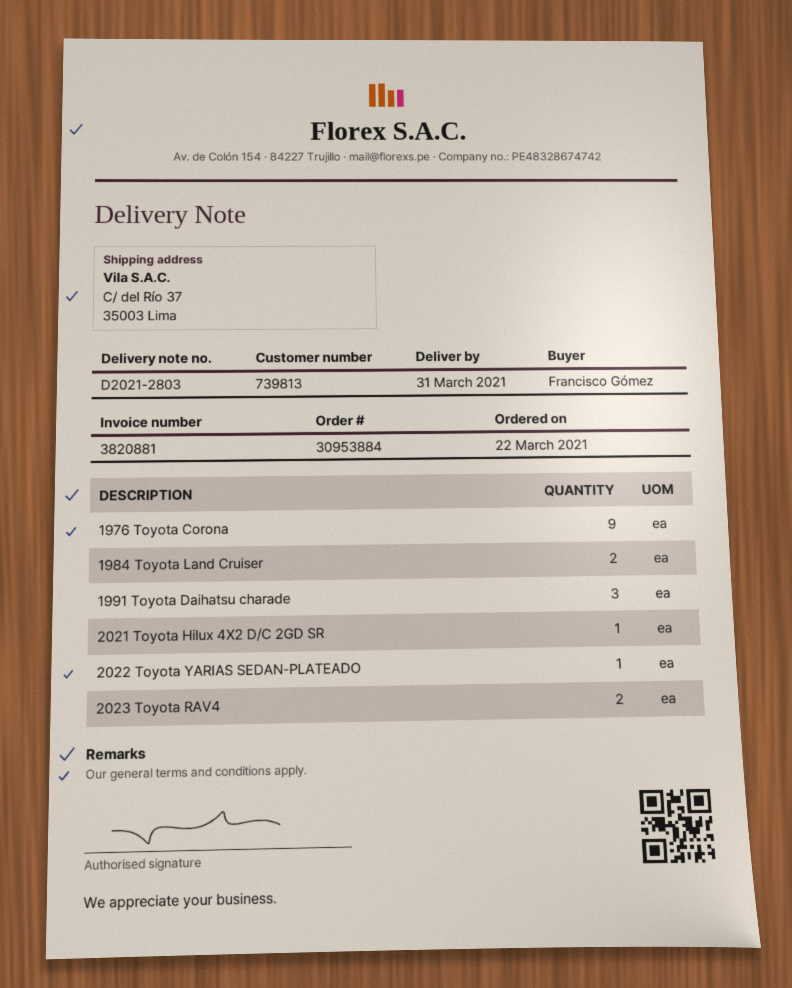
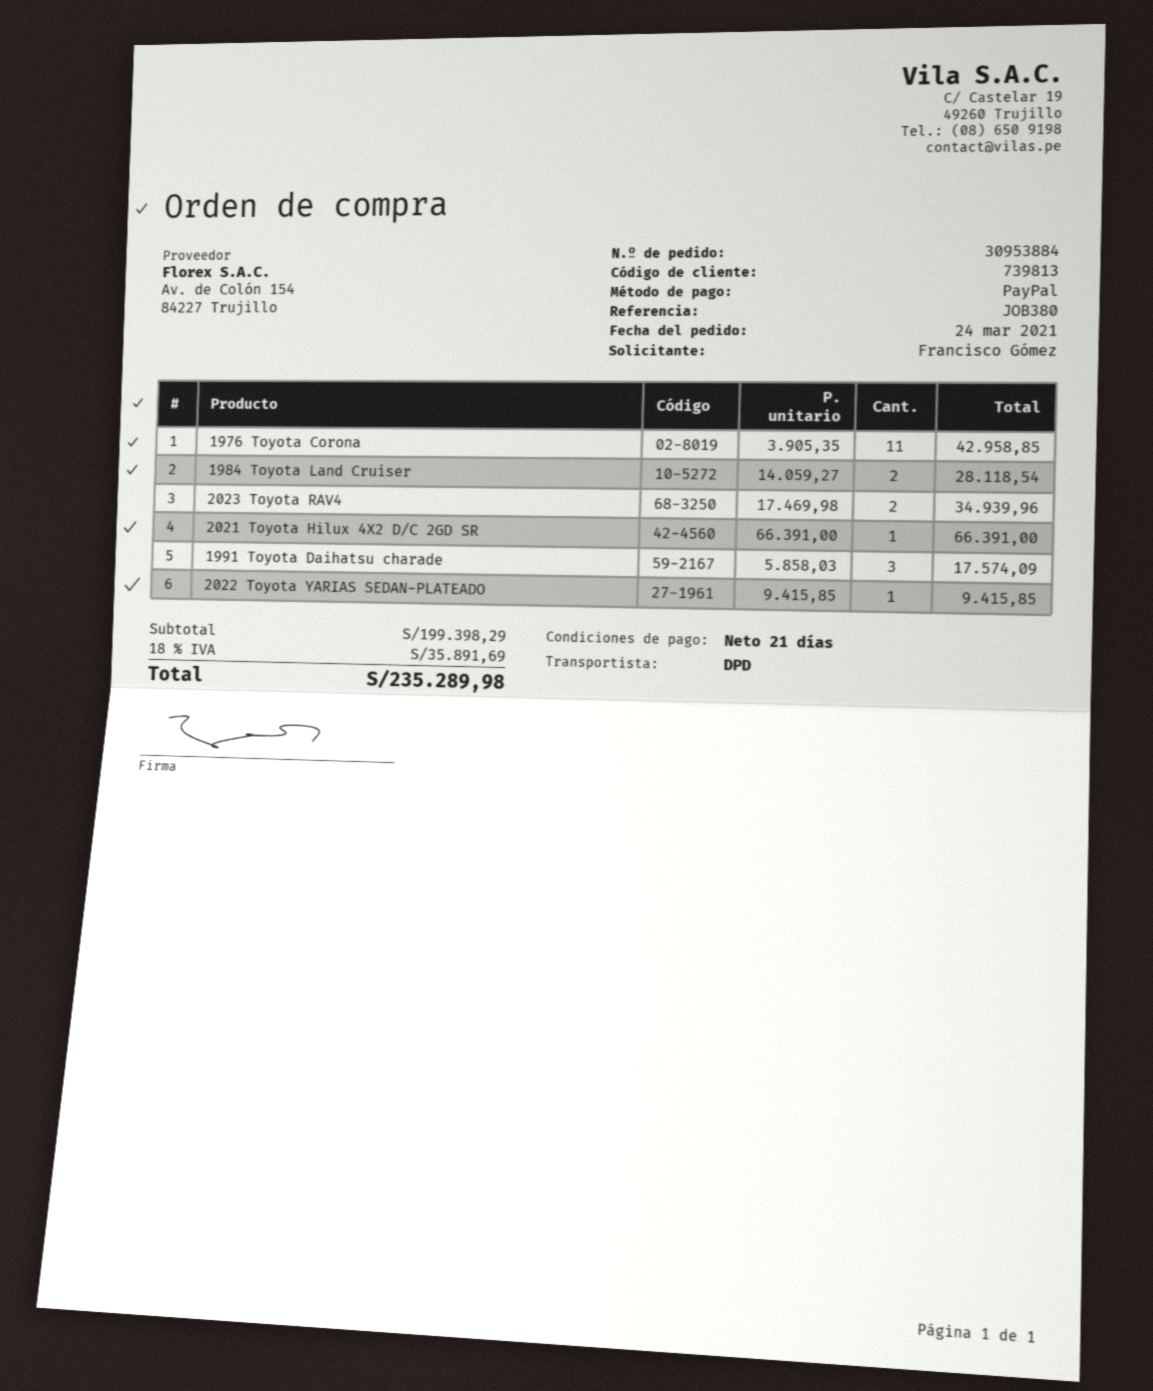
order date: 2021-03-22 -> 2021-03-24
1976 Toyota Corona: 9 -> 11

